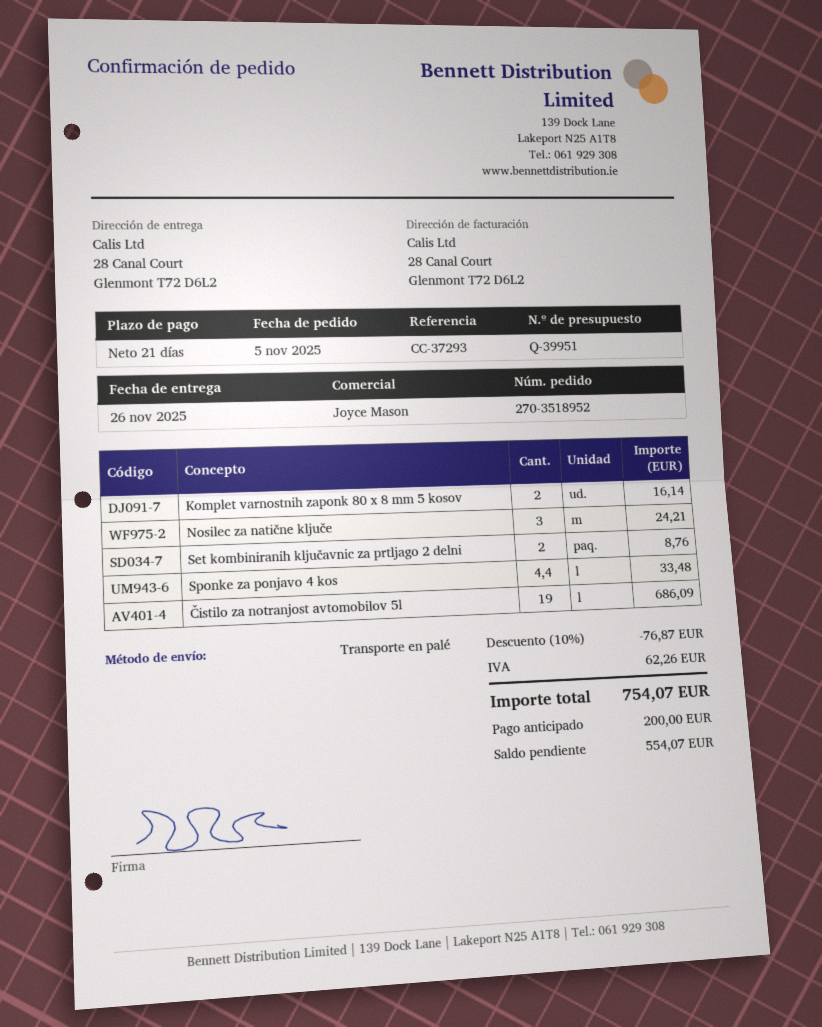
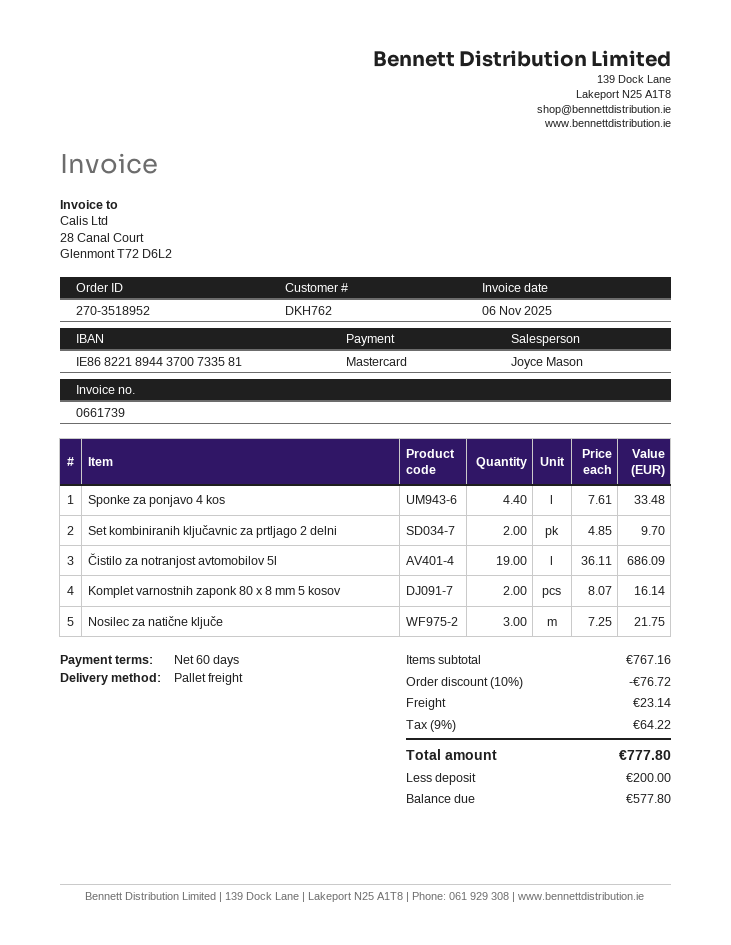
payment terms: 21 days -> 60 days
Nosilec za natične ključe: 3 for 24.21 -> 3 for 21.75
Set kombiniranih ključavnic za prtljago 2 delni: 2 for 8.76 -> 2 for 9.70
discount: 10% = 76.87 -> 10% = 76.72
shipping: none -> 23.14
tax: 62.26 -> 64.22
total: 754.07 -> 777.80
balance: 554.07 -> 577.80

